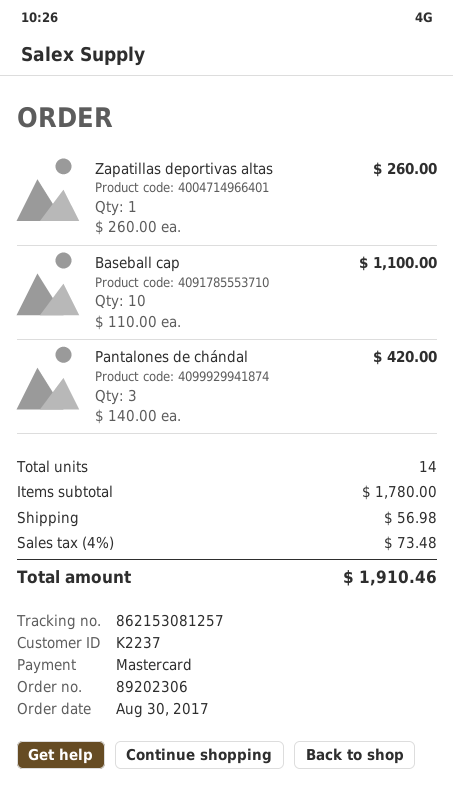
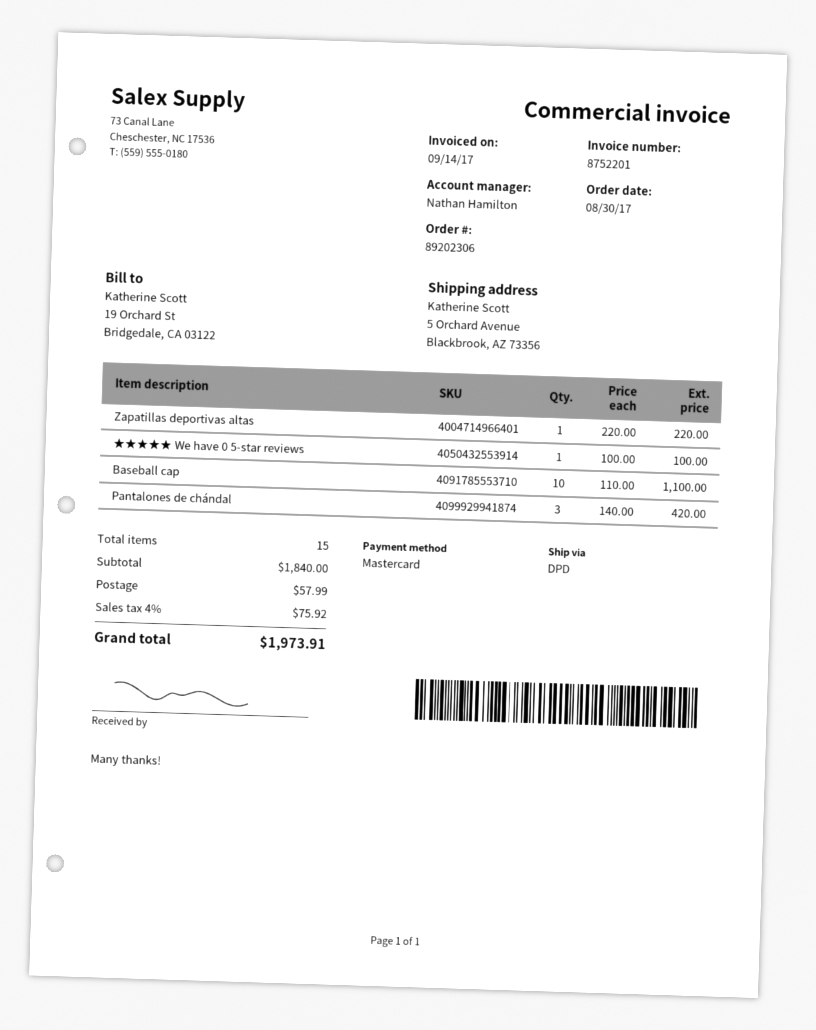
Zapatillas deportivas altas: 1 x 260.00 = 260.00 -> 1 x 220.00 = 220.00
★★★★★ We have 0 5-star reviews: none -> 1 x 100.00 = 100.00
total quantity: 14 -> 15
subtotal: 1780.00 -> 1840.00
shipping: 56.98 -> 57.99
tax: 4% = 73.48 -> 4% = 75.92
total: 1910.46 -> 1973.91

